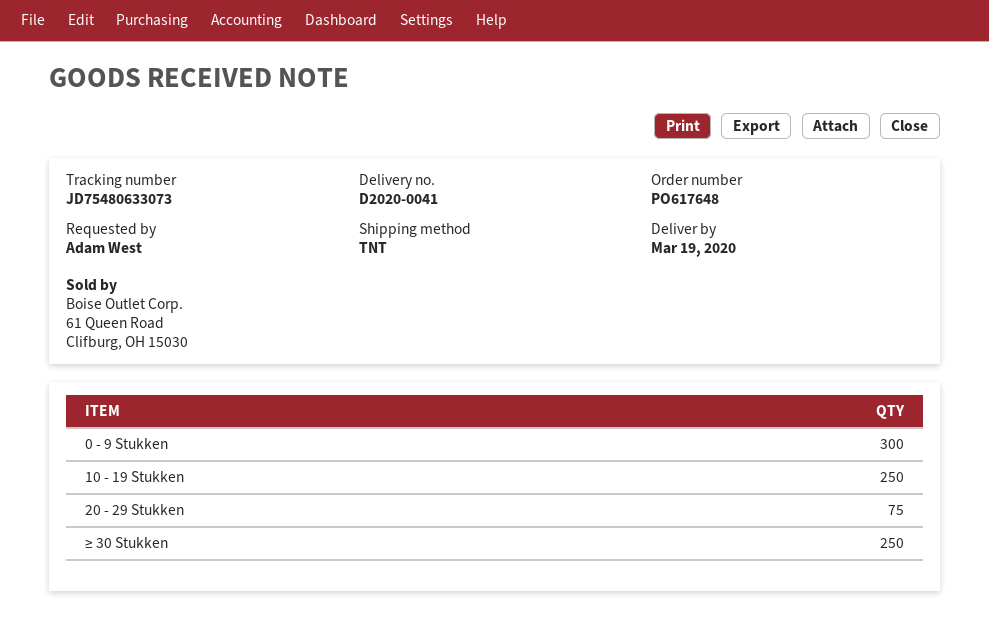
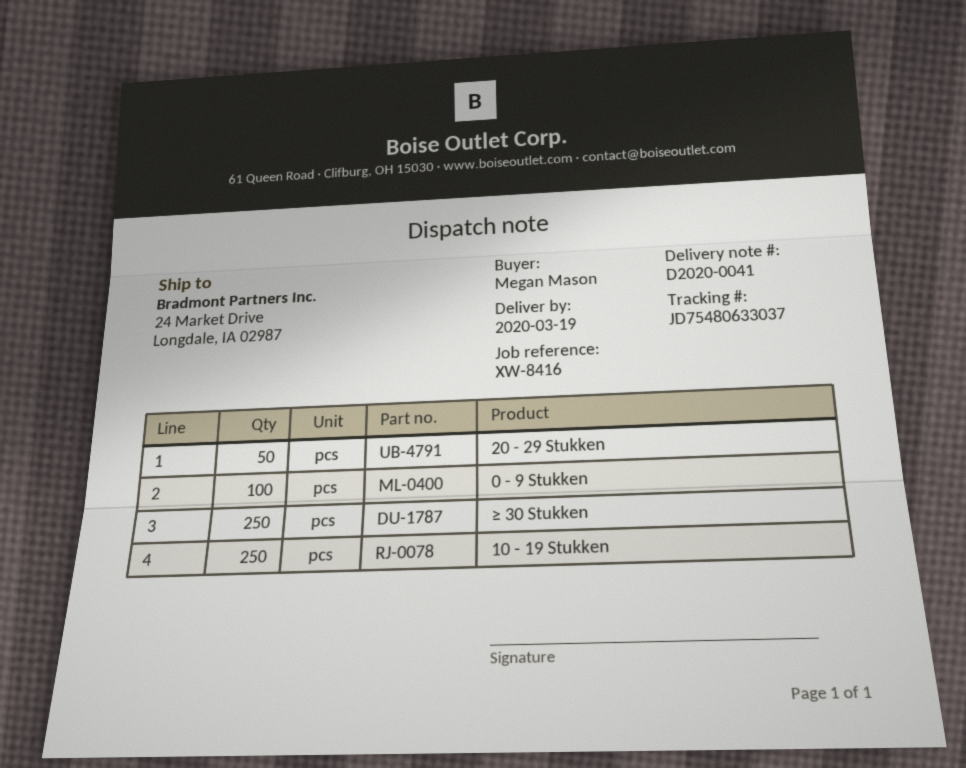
ordered by: Adam West -> Megan Mason
tracking number: JD75480633073 -> JD75480633037
0 - 9 Stukken: 300 -> 100
20 - 29 Stukken: 75 -> 50

